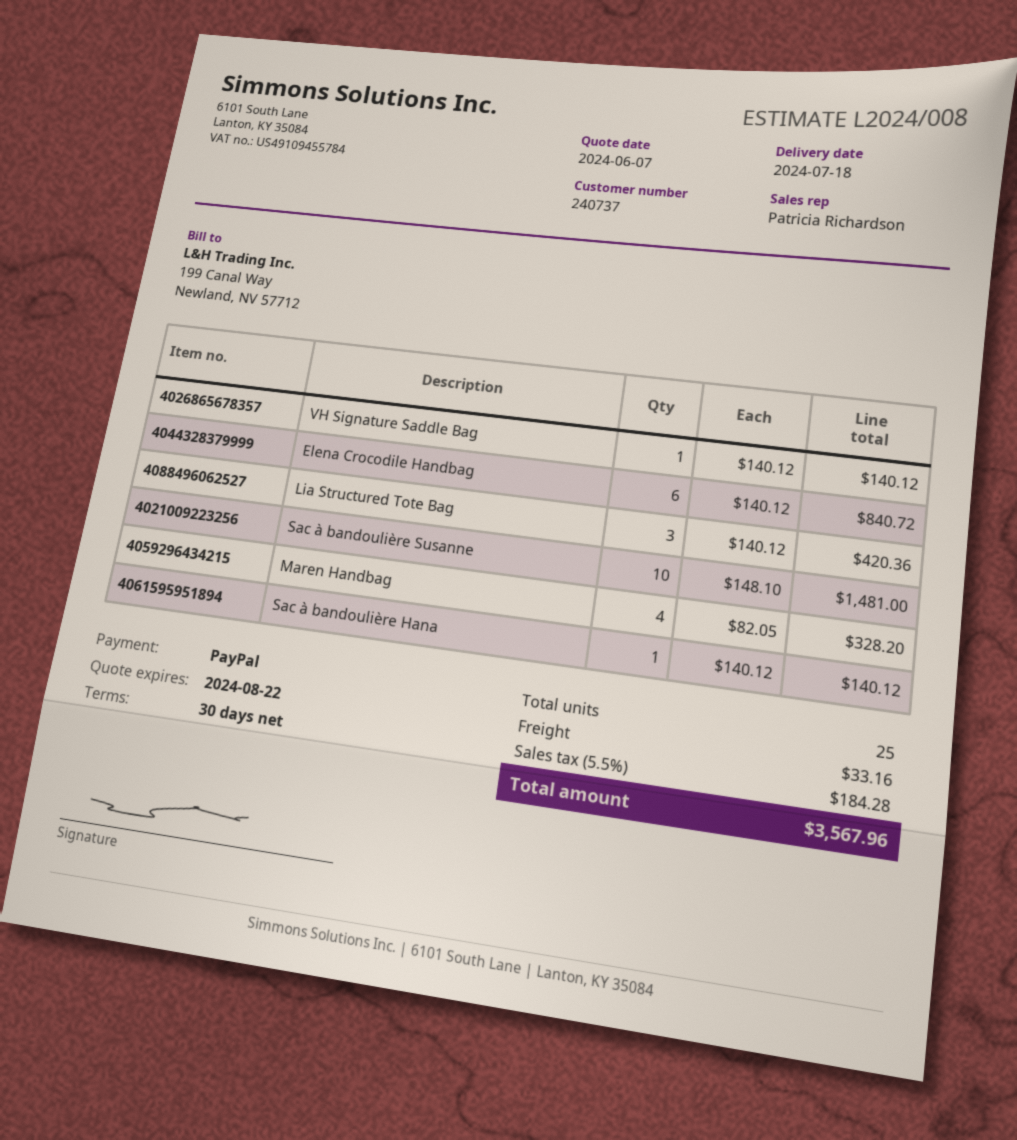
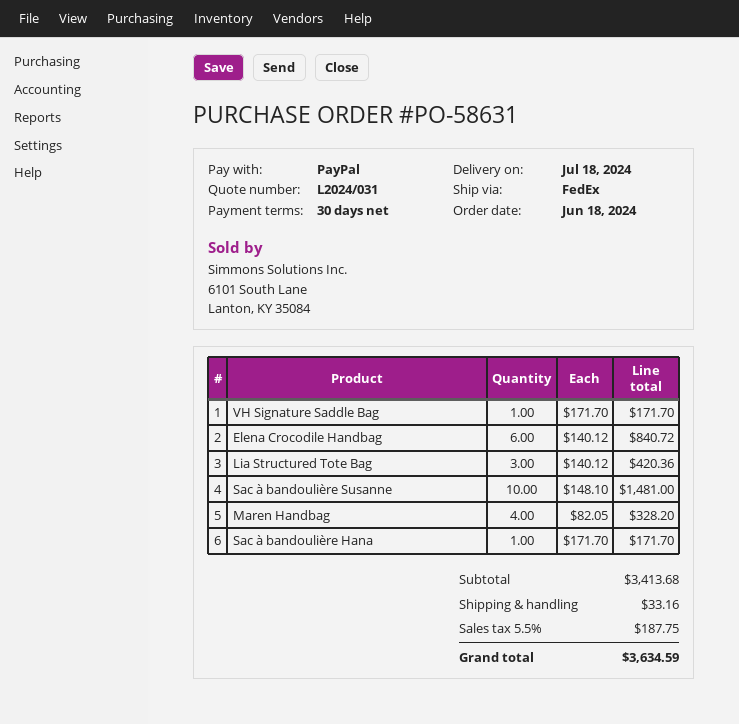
quote number: L2024/008 -> L2024/031
VH Signature Saddle Bag: 1 x 140.12 = 140.12 -> 1 x 171.70 = 171.70
Sac à bandoulière Hana: 1 x 140.12 = 140.12 -> 1 x 171.70 = 171.70
tax: 5.5% = 184.28 -> 5.5% = 187.75
total: 3567.96 -> 3634.59

